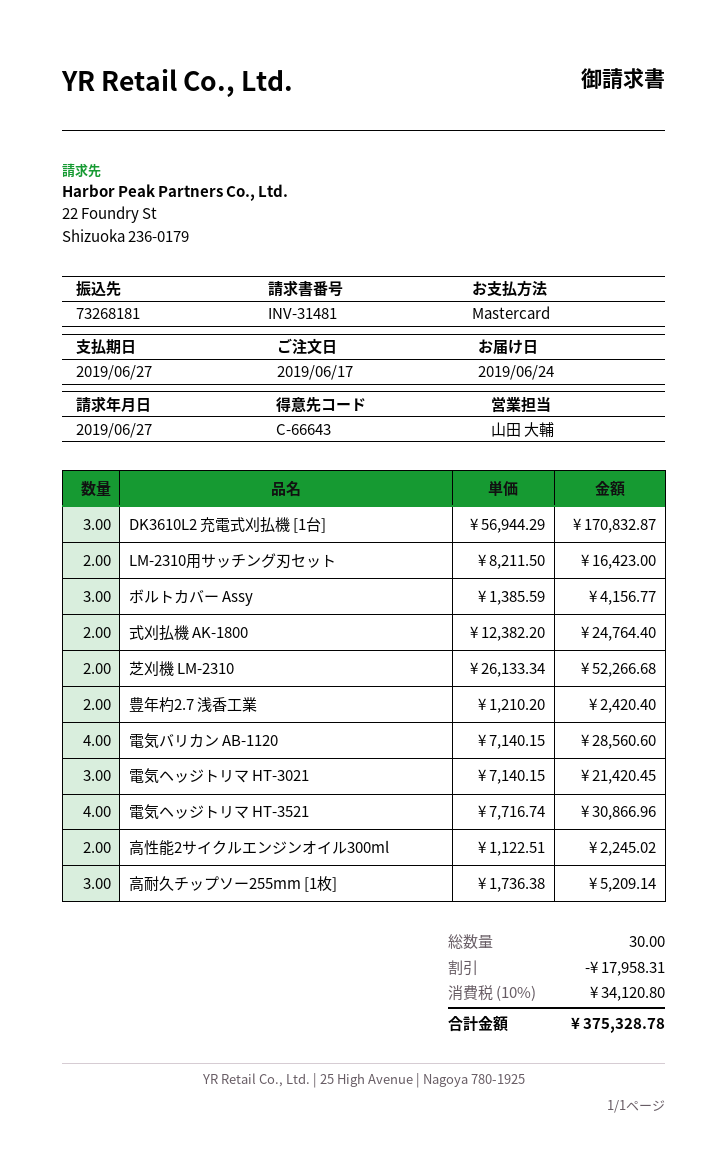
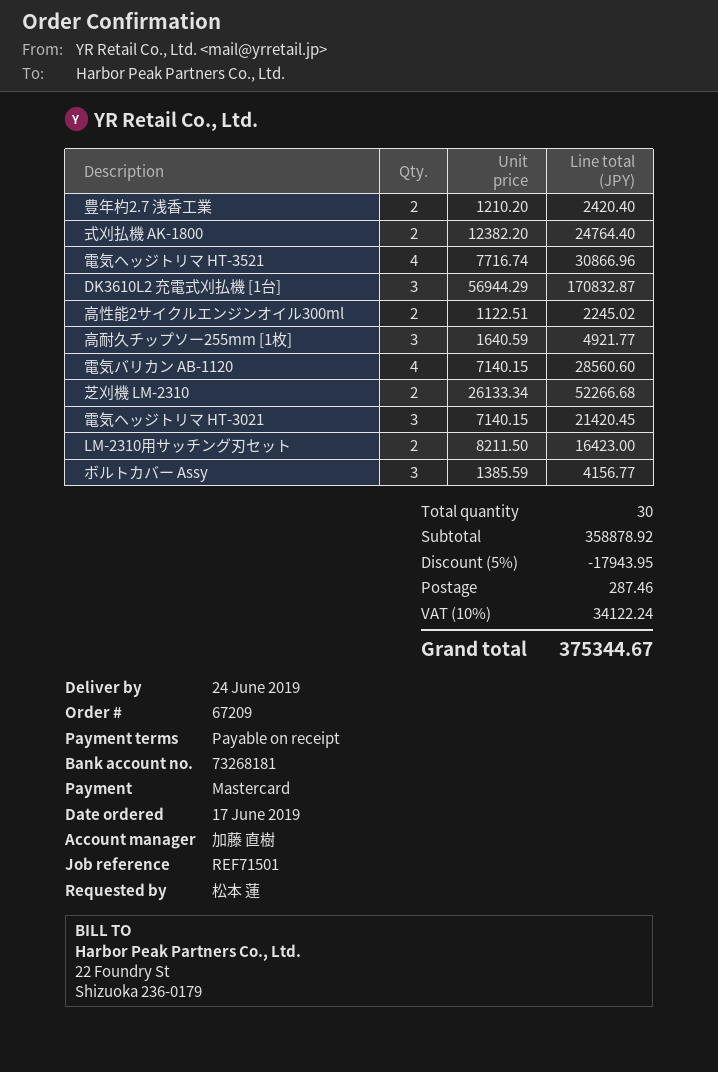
sales rep: 山田 大輔 -> 加藤 直樹
高耐久チップソー255mm [1枚]: 3 x 1736.38 = 5209.14 -> 3 x 1640.59 = 4921.77
discount: 17958.31 -> 17943.95
shipping: none -> 287.46
tax: 10% = 34120.80 -> 10% = 34122.24
total: 375328.78 -> 375344.67

